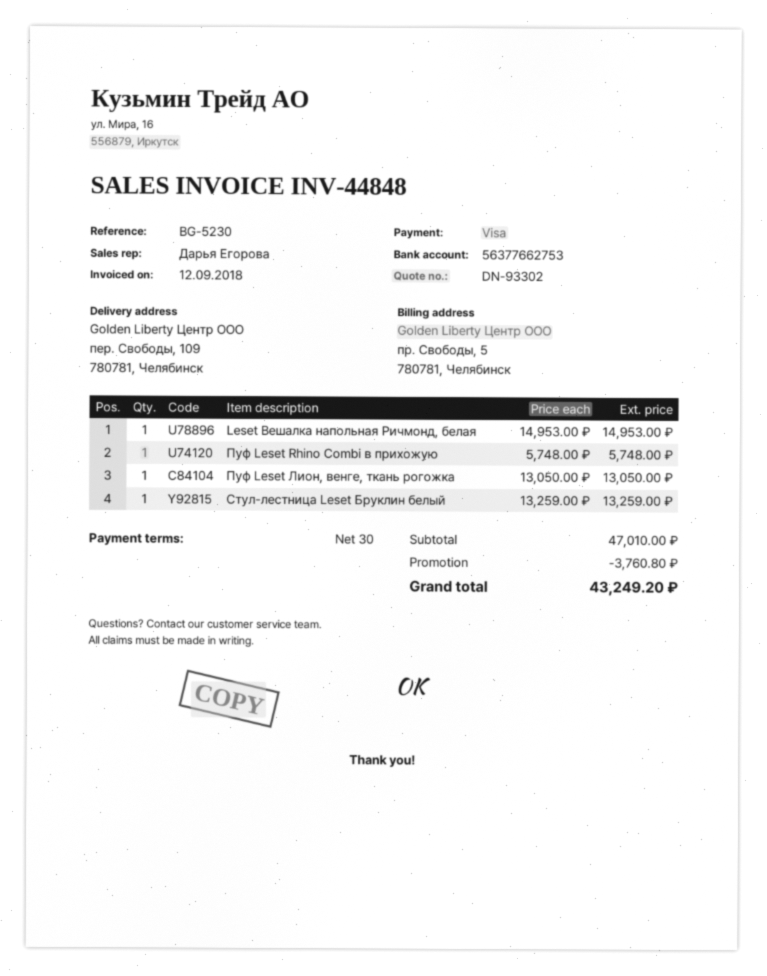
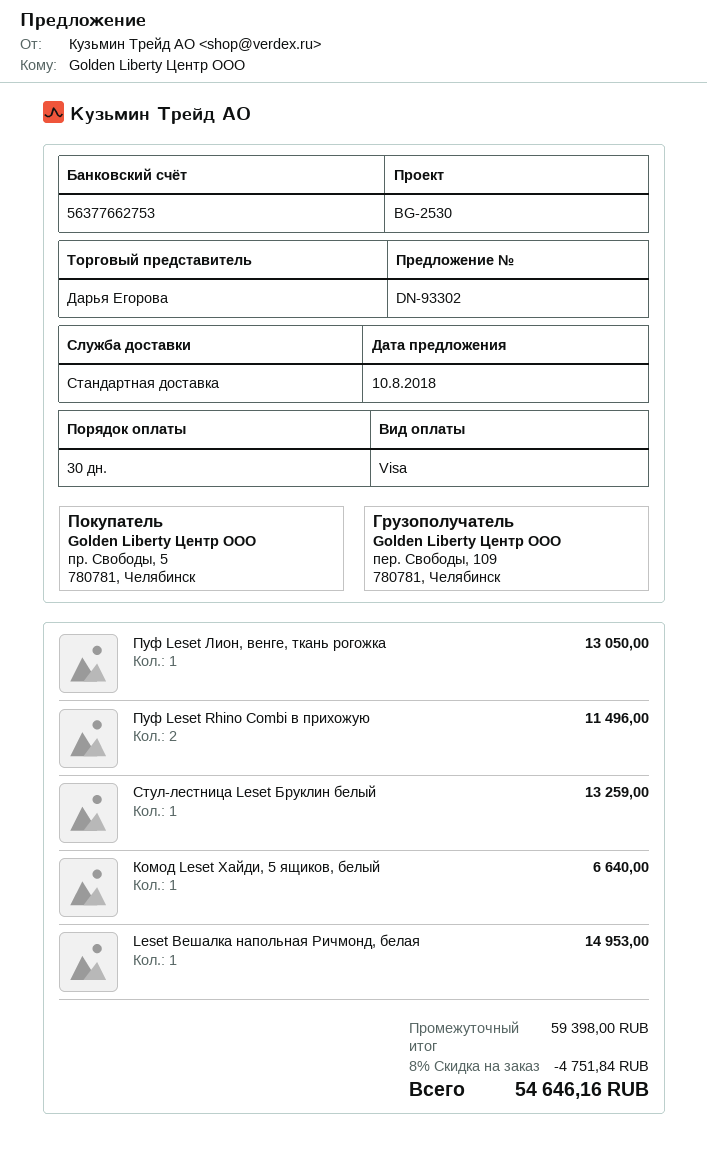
reference: BG-5230 -> BG-2530
Пуф Leset Rhino Combi в прихожую: 1 for 5748.00 -> 2 for 11496.00
Комод Leset Хайди, 5 ящиков, белый: none -> 1 for 6640.00
subtotal: 47010.00 -> 59398.00
discount: 3760.80 -> 4751.84
total: 43249.20 -> 54646.16

